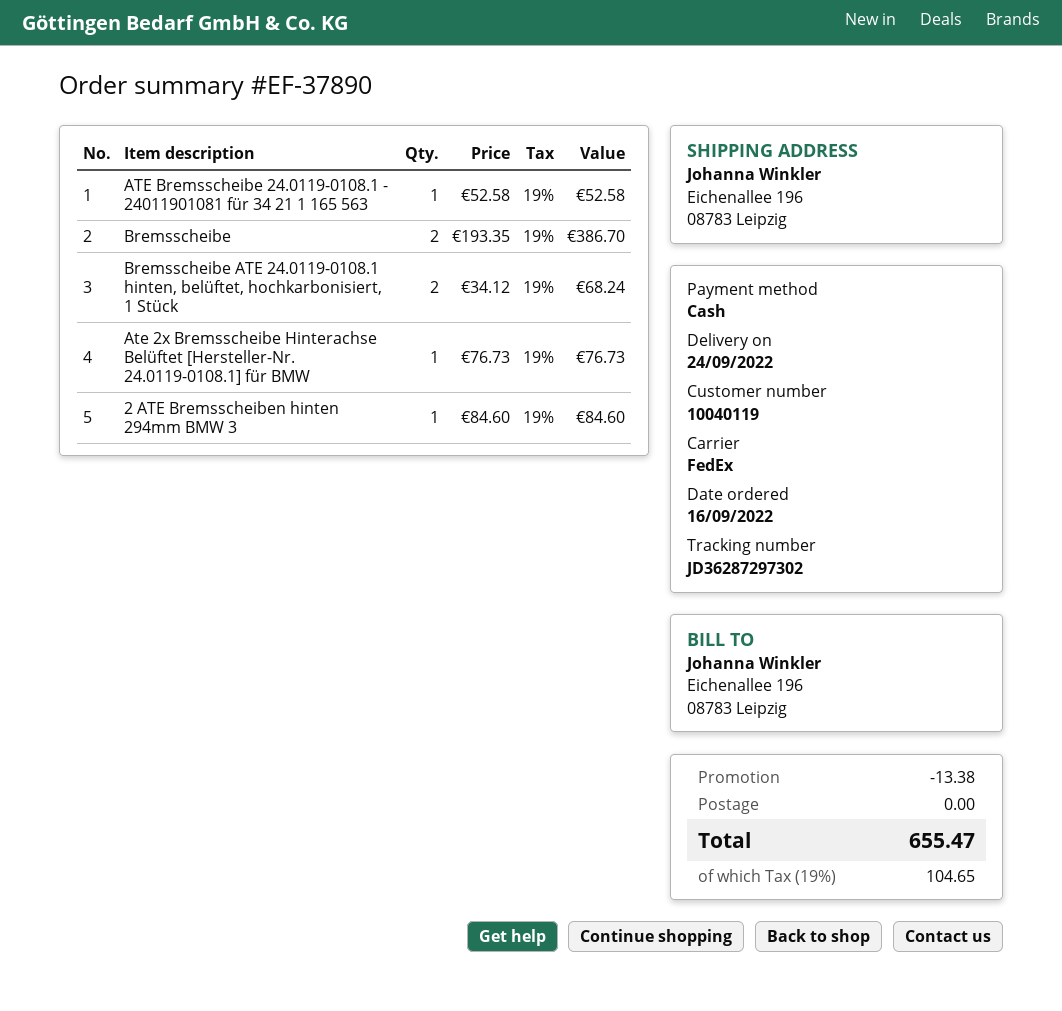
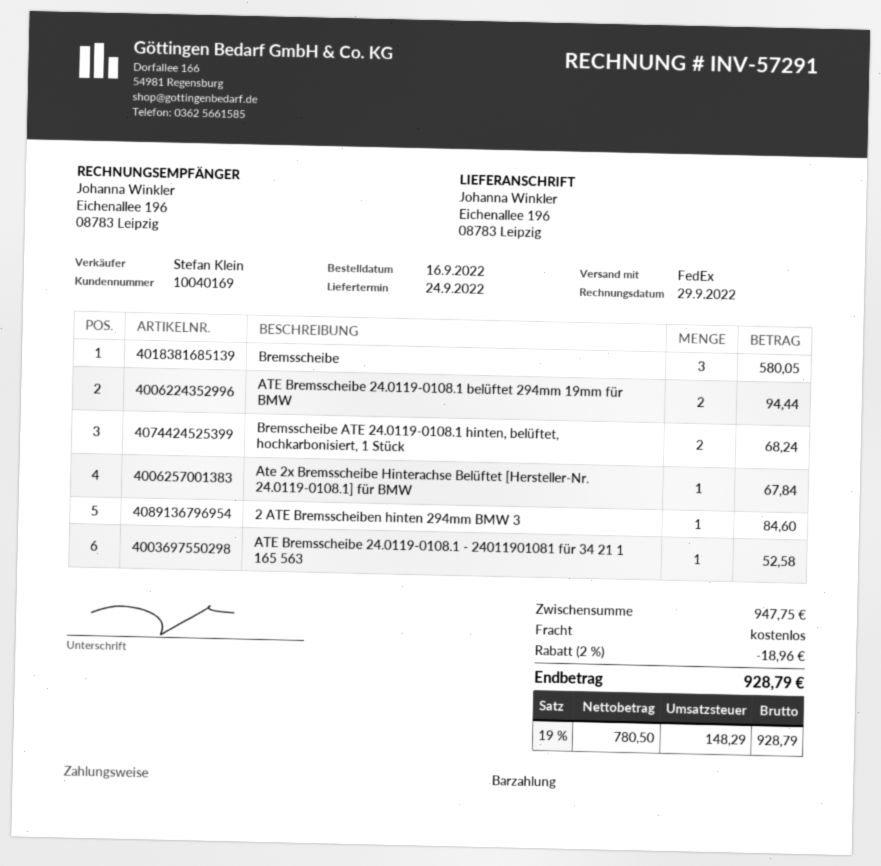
customer number: 10040119 -> 10040169
Bremsscheibe: 2 for 386.70 -> 3 for 580.05
Ate 2x Bremsscheibe Hinterachse Belüftet [Hersteller-Nr. 24.0119-0108.1] für BMW: 1 for 76.73 -> 1 for 67.84
ATE Bremsscheibe 24.0119-0108.1 belüftet 294mm 19mm für BMW: none -> 2 for 94.44
discount: 13.38 -> 18.96
tax: 19% = 104.65 -> 19% = 148.29
total: 655.47 -> 928.79

